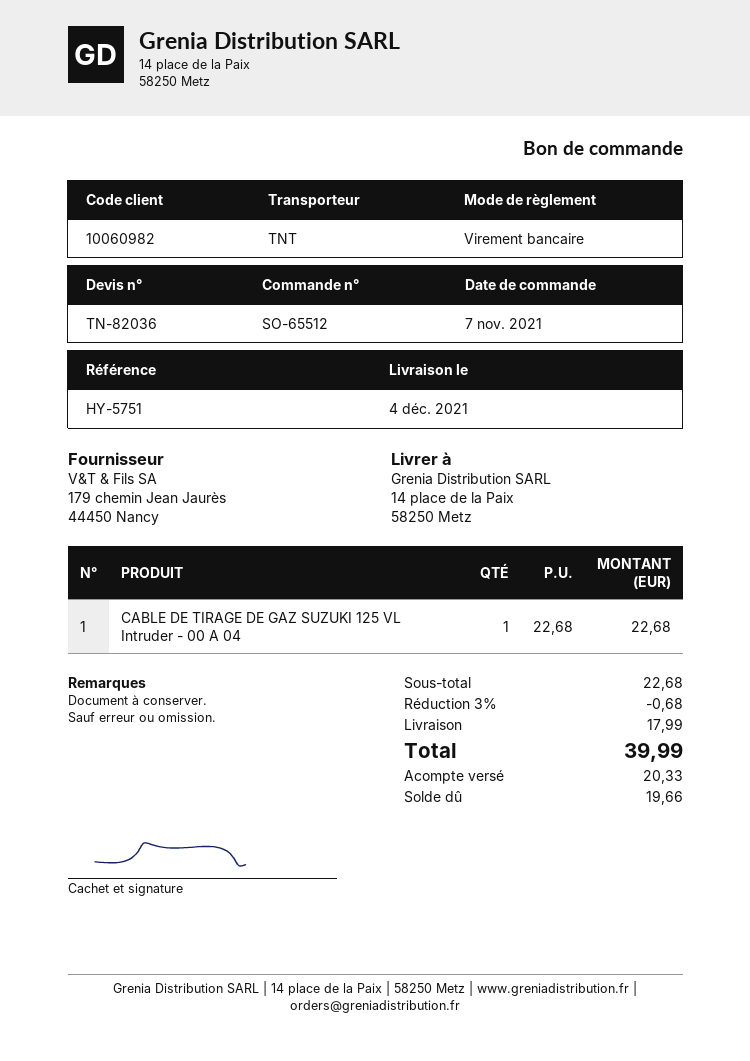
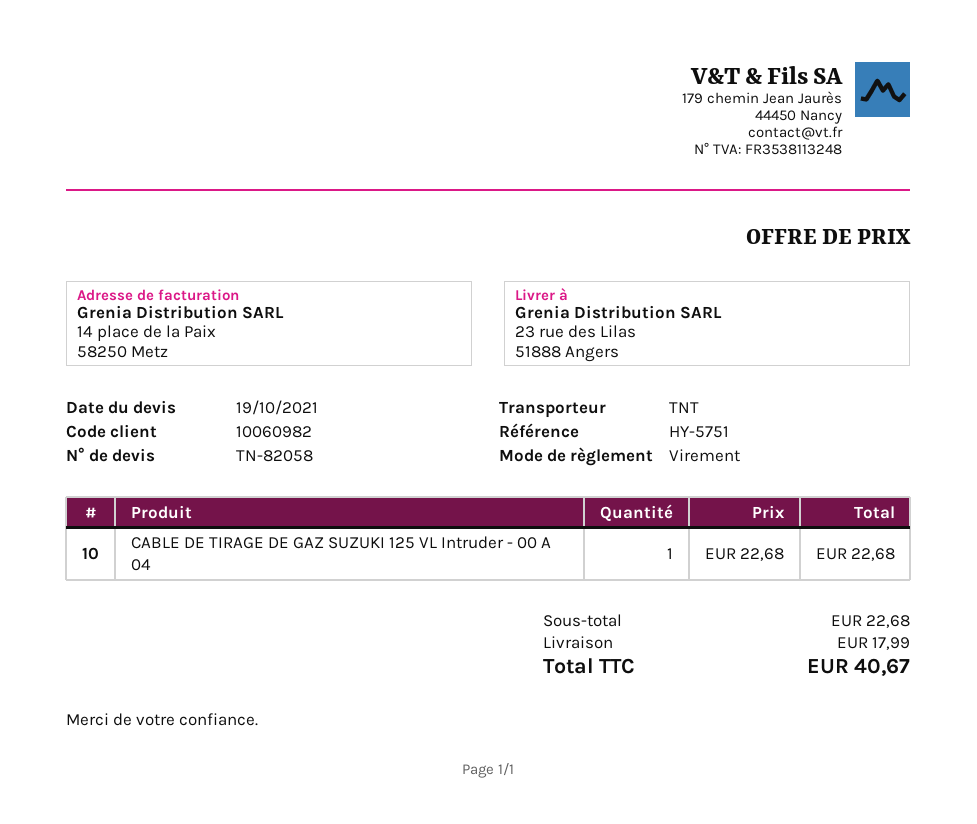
quote number: TN-82036 -> TN-82058
ship to: 14 place de la Paix, 58250 Metz -> 23 rue des Lilas, 51888 Angers
discount: 3% = 0.68 -> none
total: 39.99 -> 40.67

